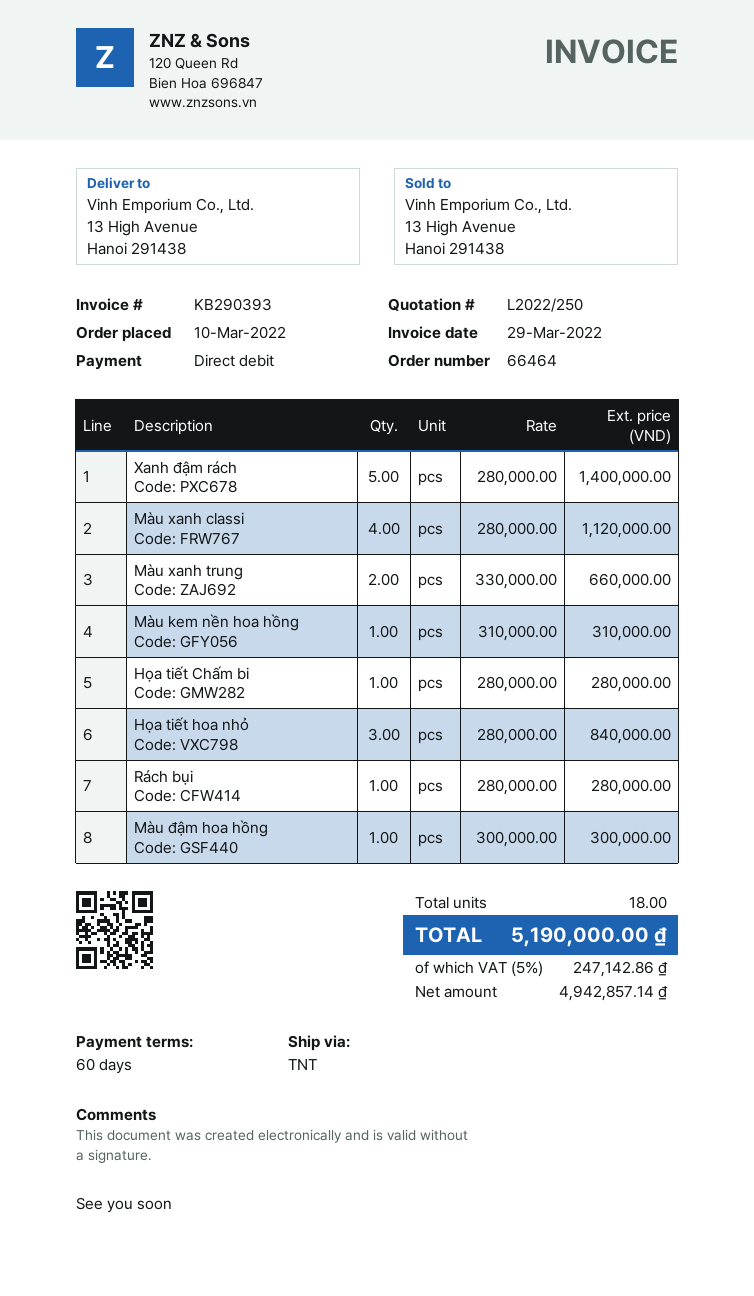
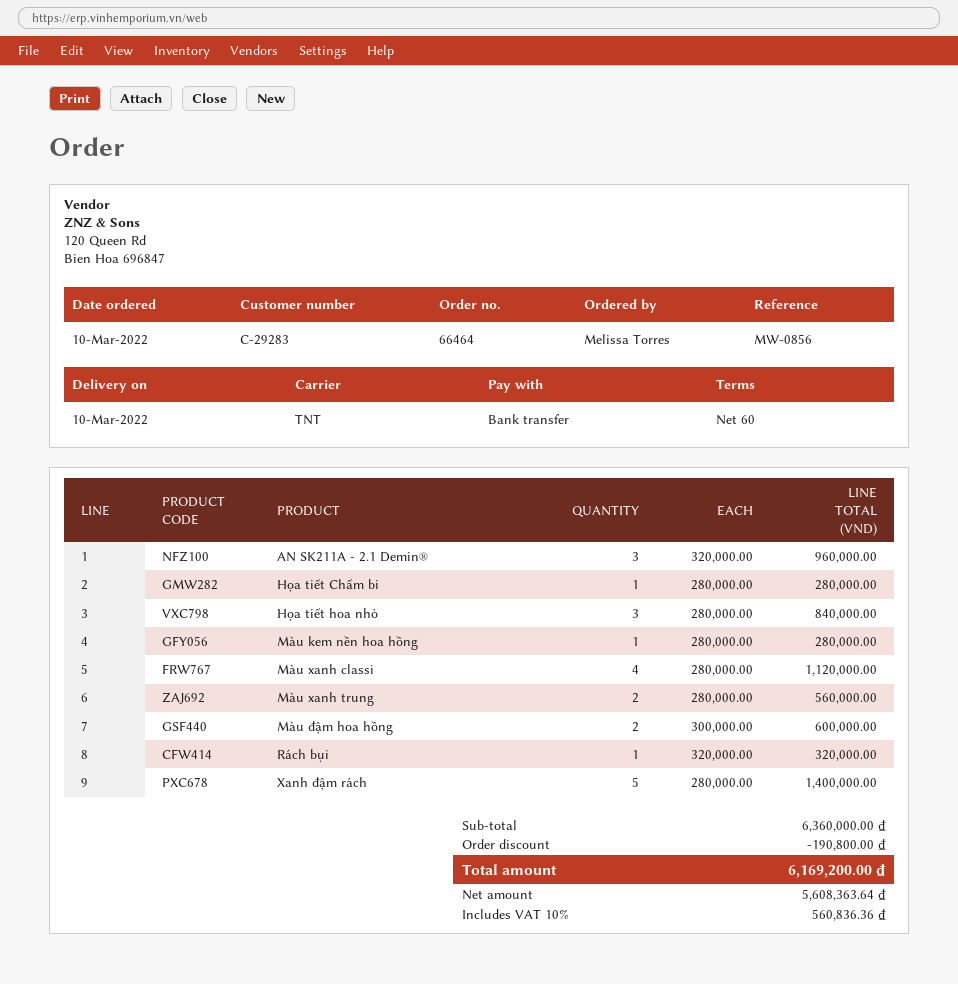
payment method: direct debit -> bank transfer
Màu xanh trung: 2 x 330000.00 = 660000.00 -> 2 x 280000.00 = 560000.00
Màu kem nền hoa hồng: 1 x 310000.00 = 310000.00 -> 1 x 280000.00 = 280000.00
Rách bụi: 1 x 280000.00 = 280000.00 -> 1 x 320000.00 = 320000.00
Màu đậm hoa hồng: 1 x 300000.00 = 300000.00 -> 2 x 300000.00 = 600000.00
AN SK211A - 2.1 Demin®: none -> 3 x 320000.00 = 960000.00
discount: none -> 190800.00
net: 4942857.14 -> 5608363.64
tax: 5% = 247142.86 -> 10% = 560836.36
total: 5190000.00 -> 6169200.00

